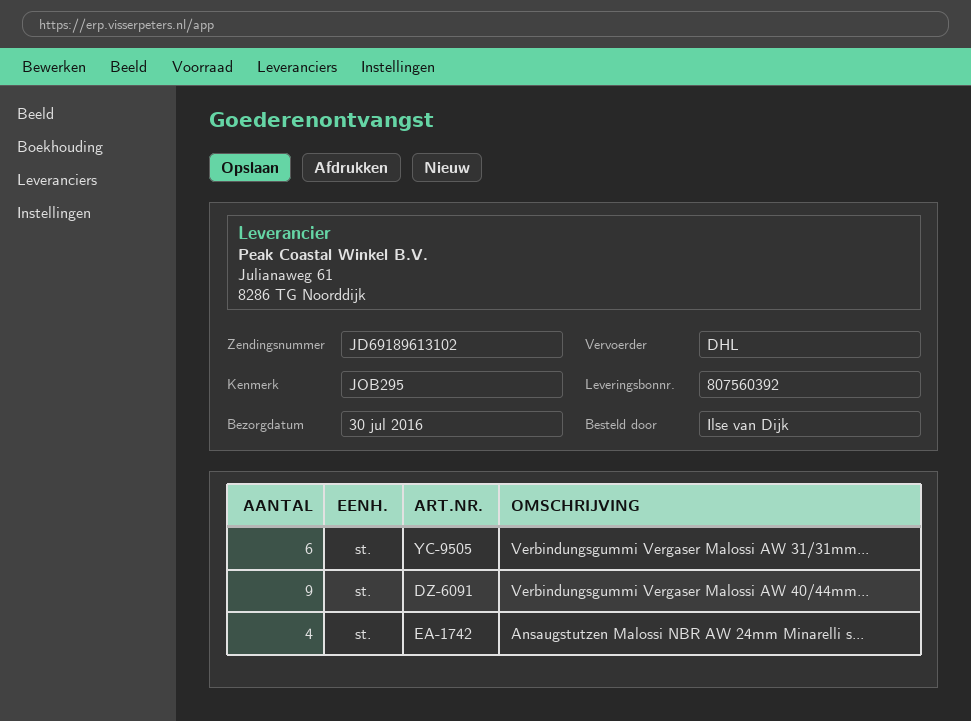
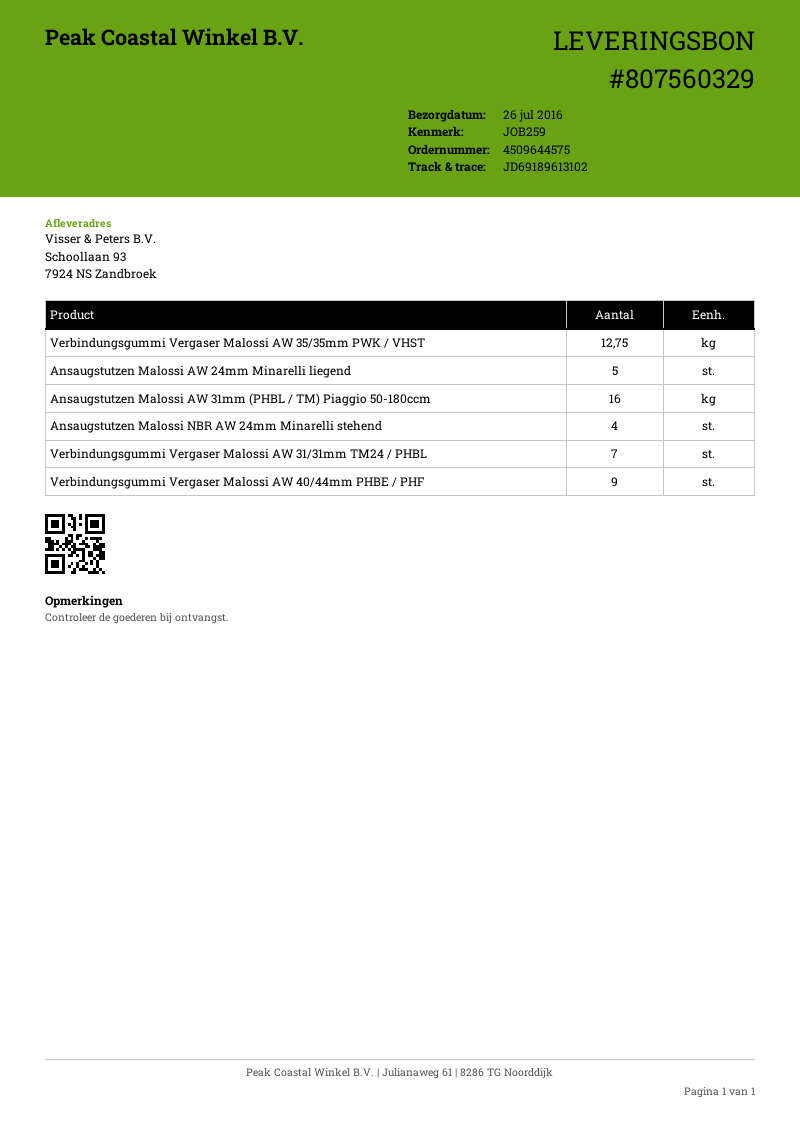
delivery note number: 807560392 -> 807560329
delivery date: 2016-07-30 -> 2016-07-26
reference: JOB295 -> JOB259
Verbindungsgummi Vergaser Malossi AW 31/31mm...: 6 -> 7
Verbindungsgummi Vergaser Malossi AW 35/35mm PWK / VHST: none -> 12.75
Ansaugstutzen Malossi AW 24mm Minarelli liegend: none -> 5
Ansaugstutzen Malossi AW 31mm (PHBL / TM) Piaggio 50-180ccm: none -> 16

